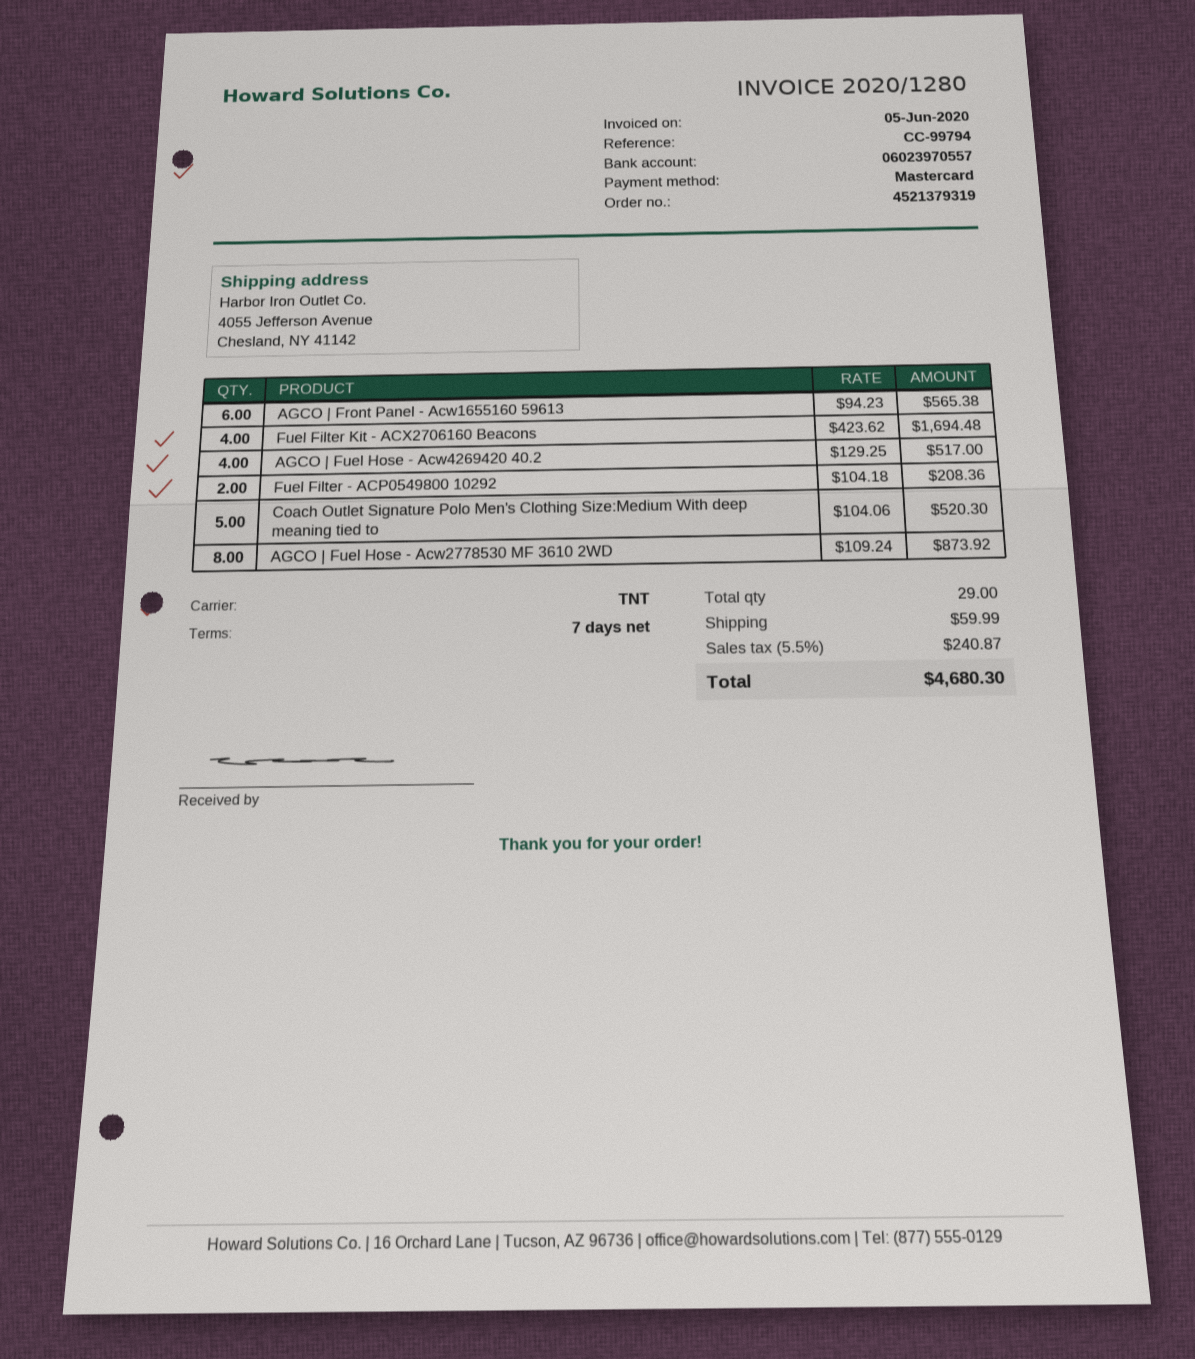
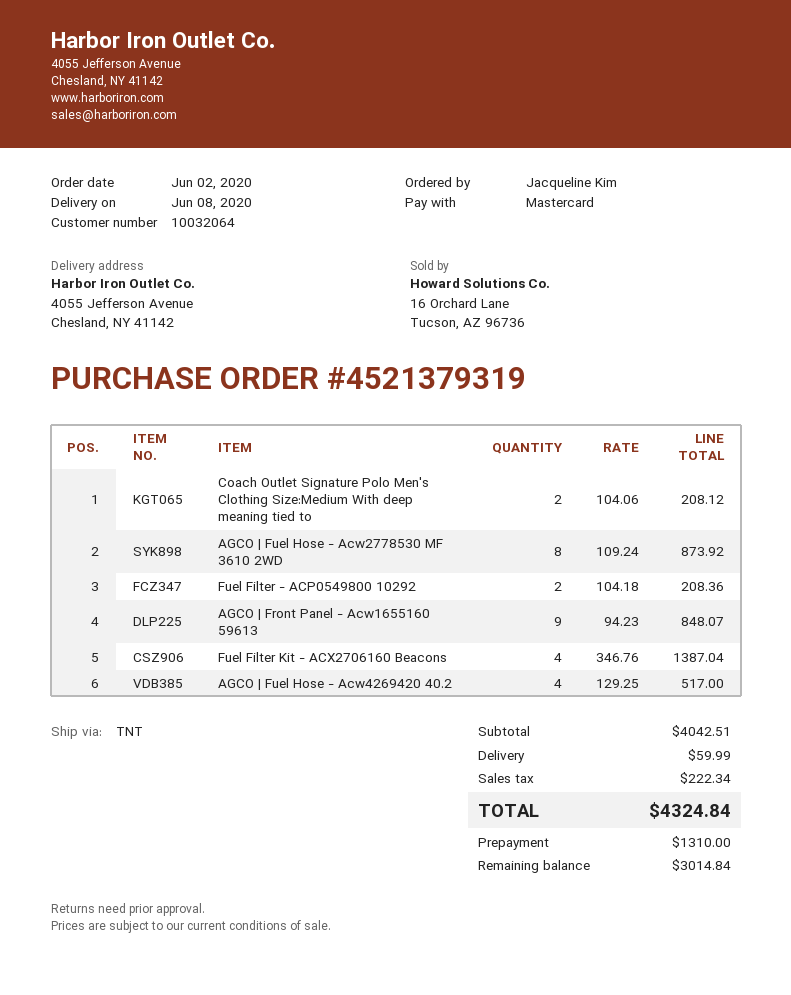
AGCO | Front Panel - Acw1655160 59613: 6 x 94.23 = 565.38 -> 9 x 94.23 = 848.07
Fuel Filter Kit - ACX2706160 Beacons: 4 x 423.62 = 1694.48 -> 4 x 346.76 = 1387.04
Coach Outlet Signature Polo Men's Clothing Size:Medium With deep meaning tied to: 5 x 104.06 = 520.30 -> 2 x 104.06 = 208.12
tax: 240.87 -> 222.34
total: 4680.30 -> 4324.84

